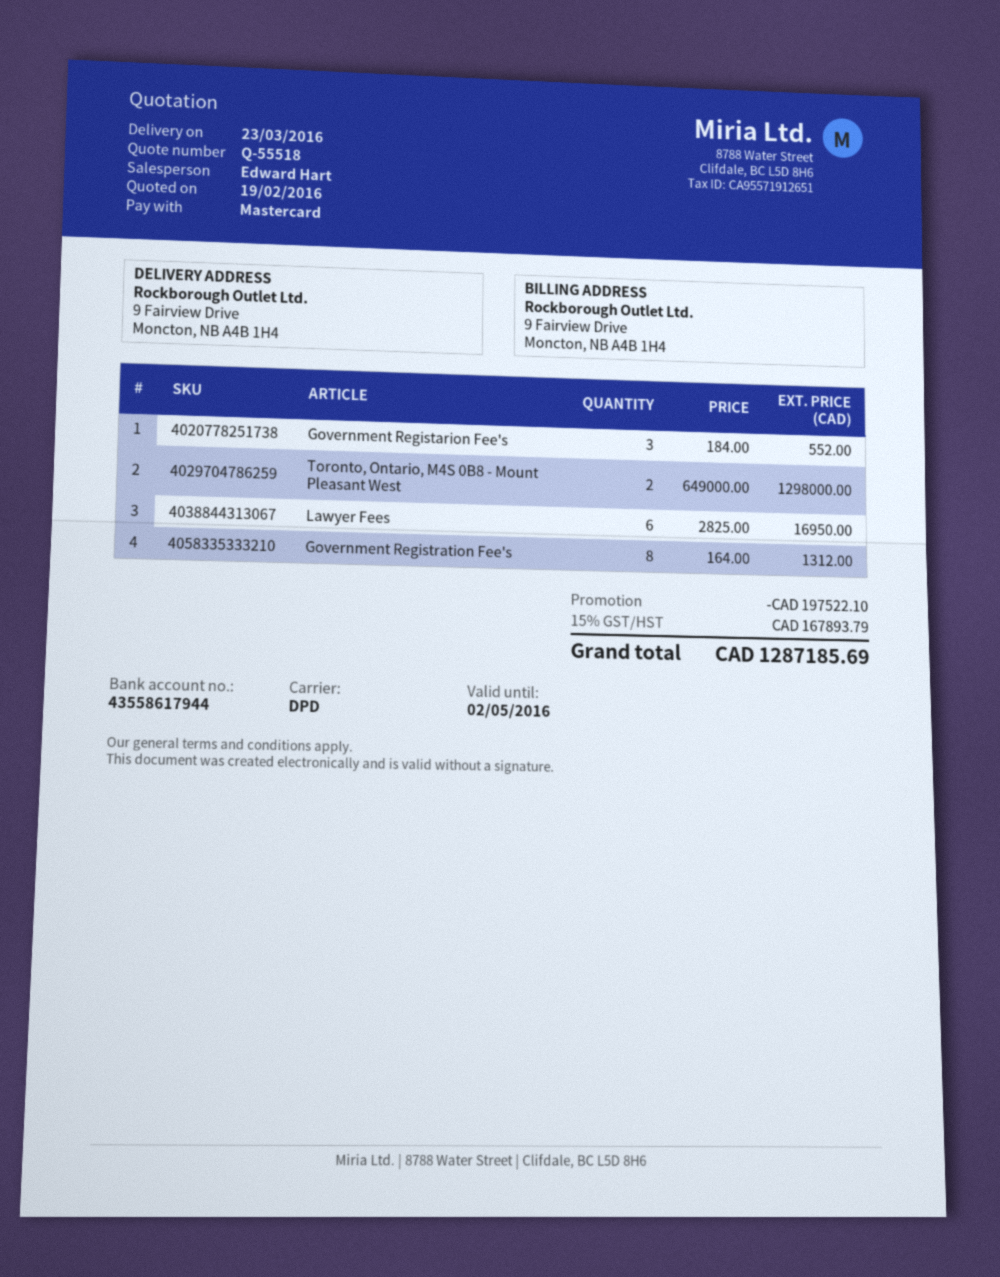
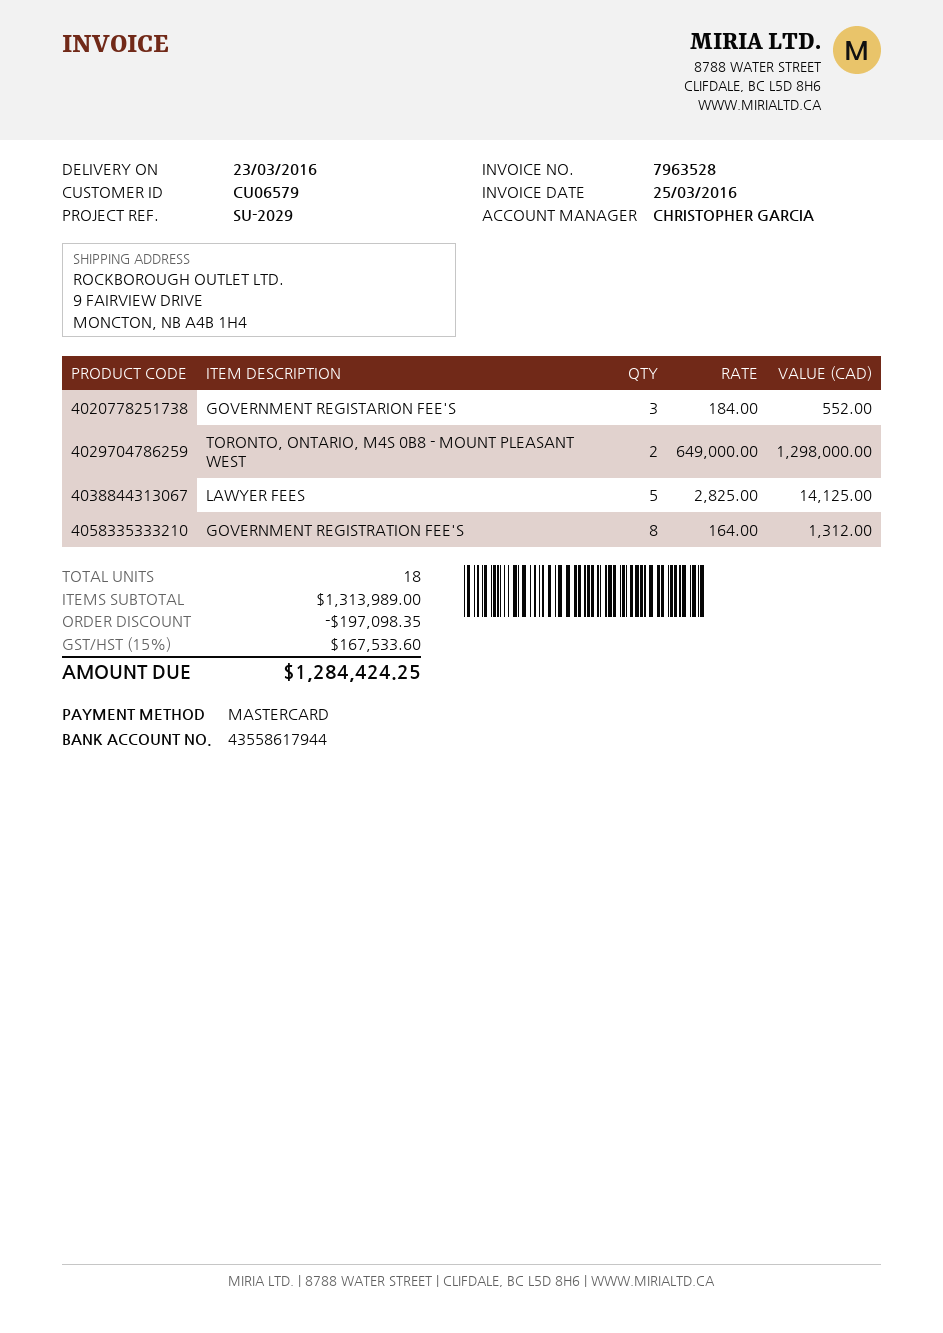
sales rep: Edward Hart -> CHRISTOPHER GARCIA
Lawyer Fees: 6 x 2825.00 = 16950.00 -> 5 x 2825.00 = 14125.00
discount: 197522.10 -> 197098.35
tax: 15% = 167893.79 -> 15% = 167533.60
total: 1287185.69 -> 1284424.25

